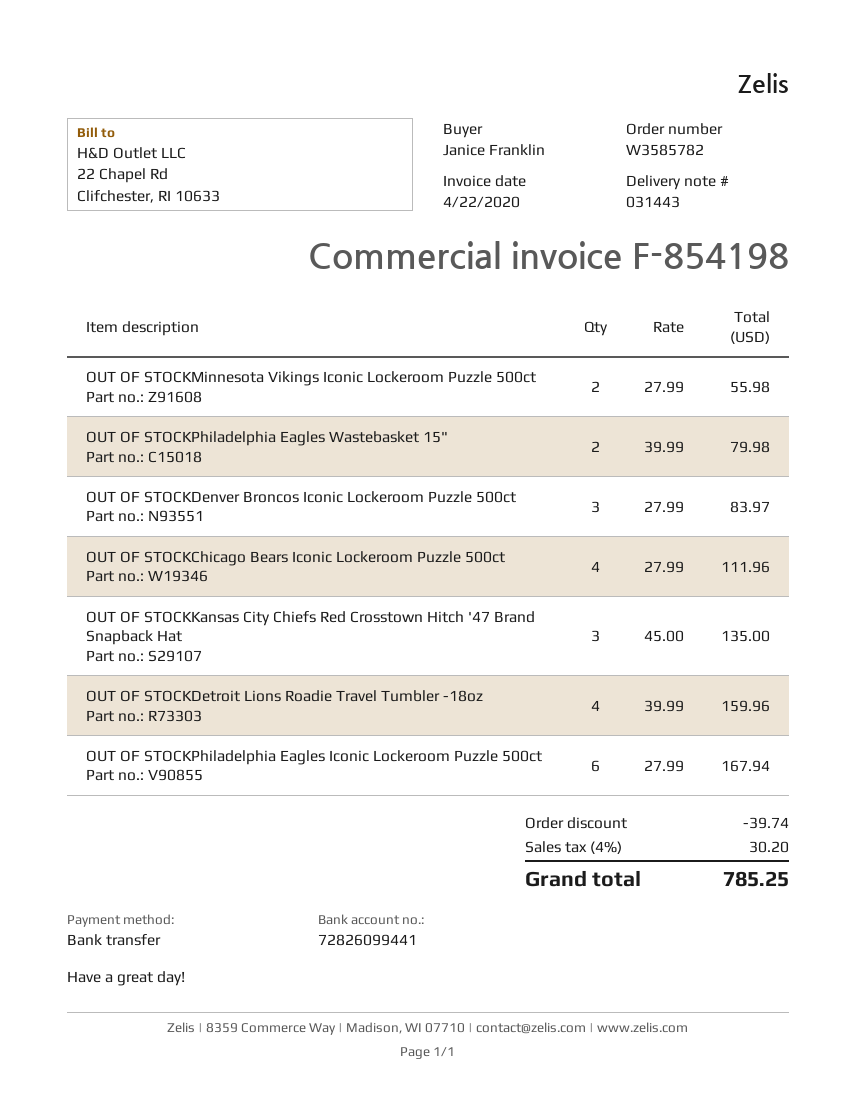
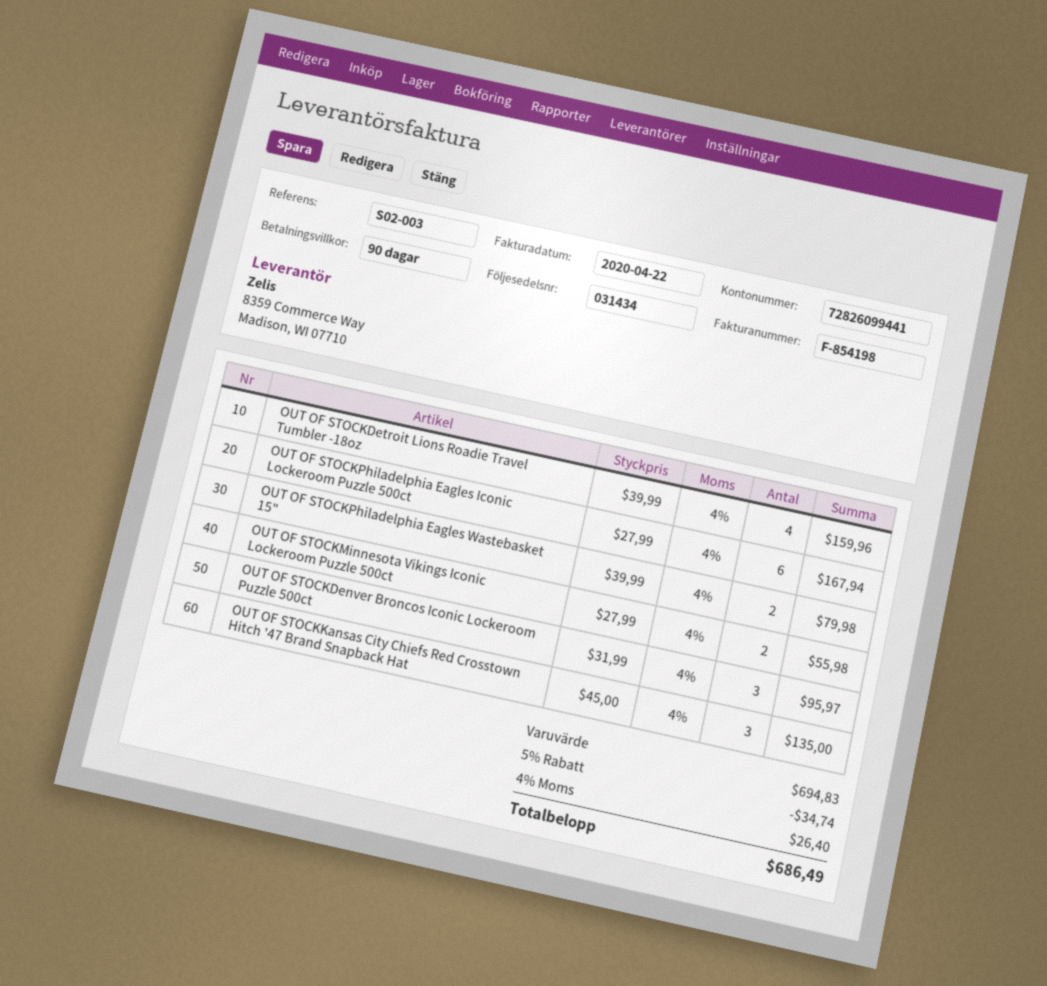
delivery note number: 031443 -> 031434
OUT OF STOCKDenver Broncos Iconic Lockeroom Puzzle 500ct: 3 x 27.99 = 83.97 -> 3 x 31.99 = 95.97
OUT OF STOCKChicago Bears Iconic Lockeroom Puzzle 500ct: 4 x 27.99 = 111.96 -> none
discount: 39.74 -> 34.74
tax: 4% = 30.20 -> 4% = 26.40
total: 785.25 -> 686.49

